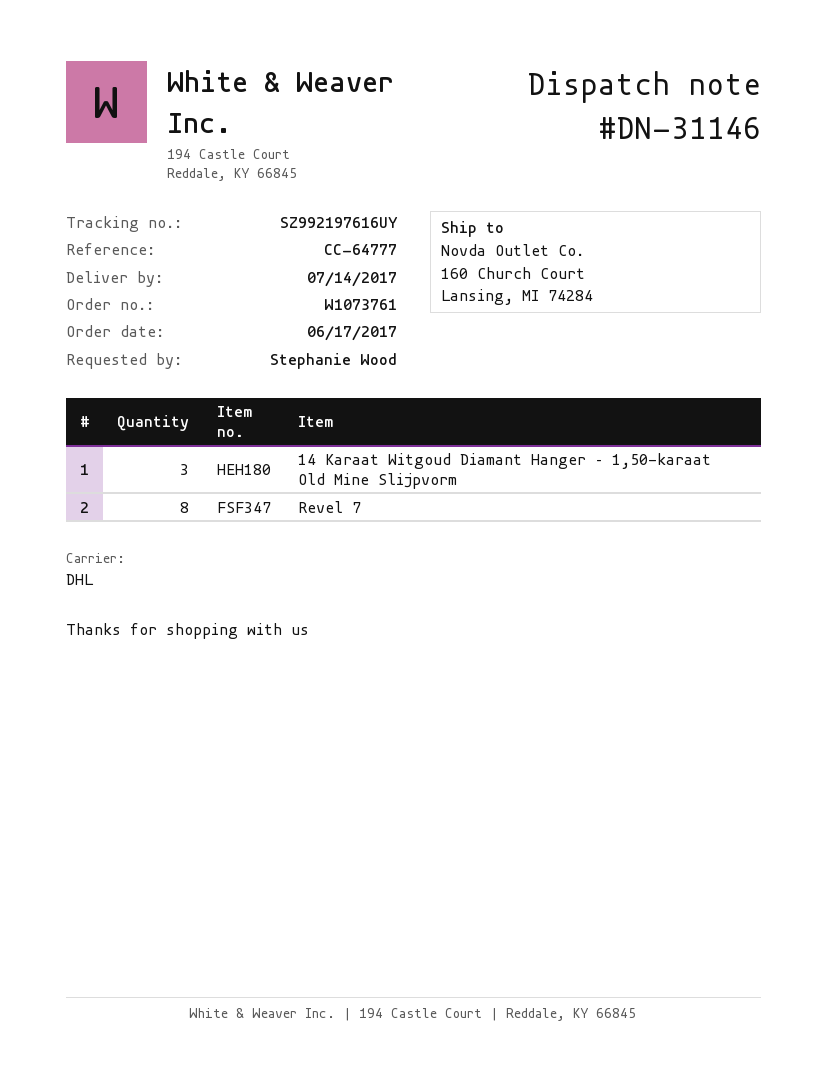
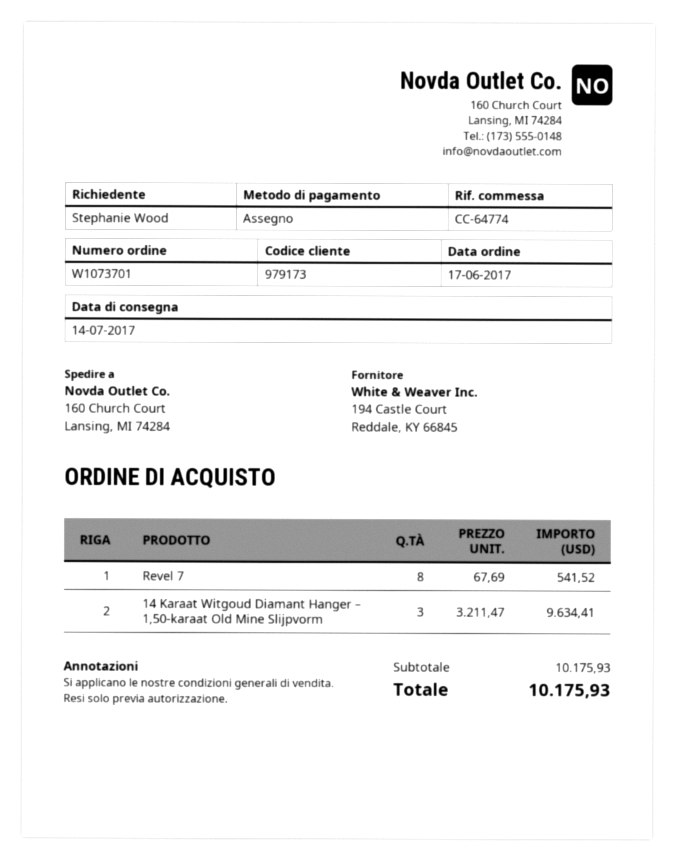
order number: W1073761 -> W1073701
reference: CC-64777 -> CC-64774

